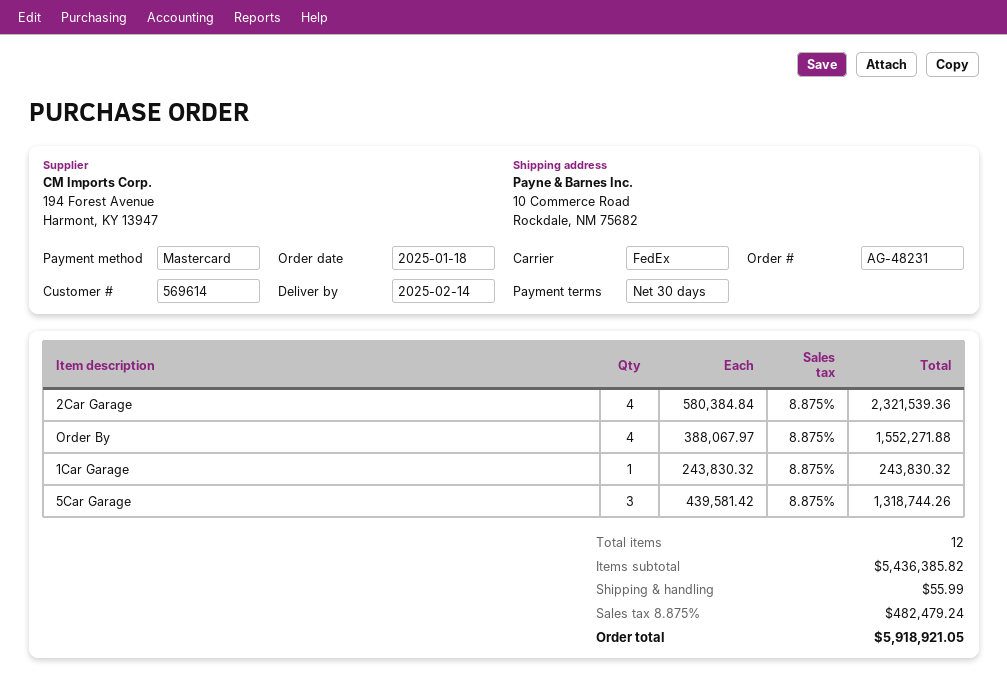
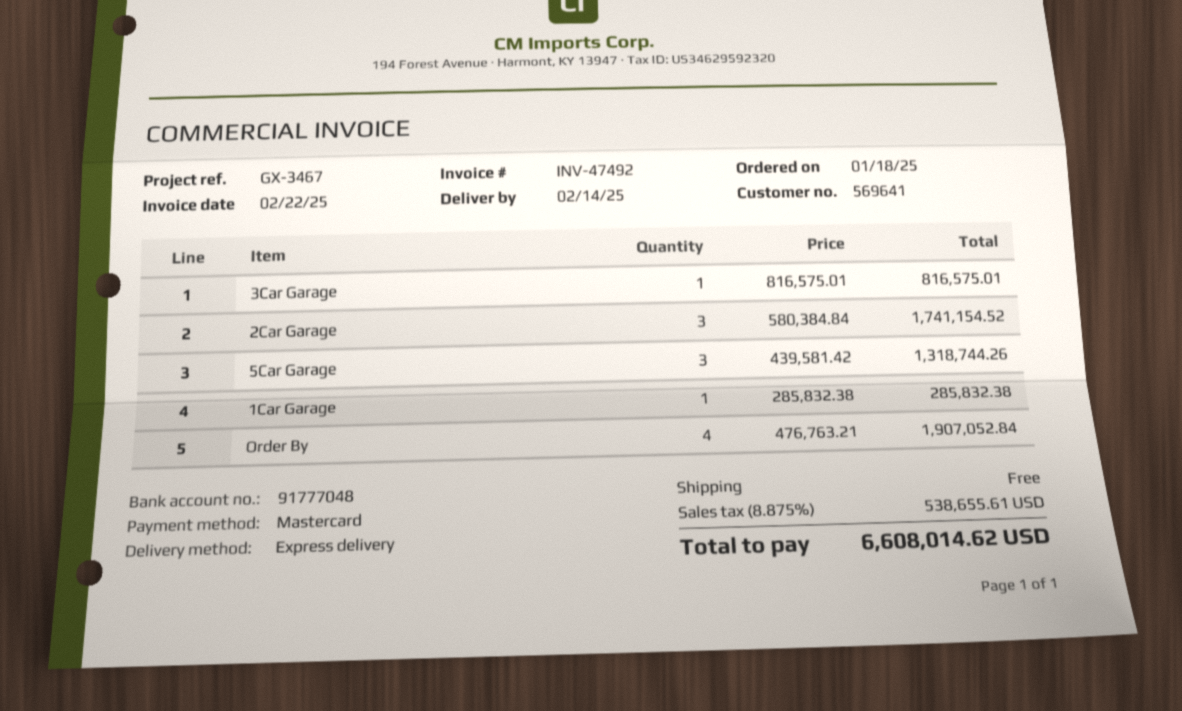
customer number: 569614 -> 569641
shipping method: FedEx -> express
2Car Garage: 4 x 580384.84 = 2321539.36 -> 3 x 580384.84 = 1741154.52
Order By: 4 x 388067.97 = 1552271.88 -> 4 x 476763.21 = 1907052.84
1Car Garage: 1 x 243830.32 = 243830.32 -> 1 x 285832.38 = 285832.38
3Car Garage: none -> 1 x 816575.01 = 816575.01
shipping: 55.99 -> 0.00
tax: 8.875% = 482479.24 -> 8.875% = 538655.61
total: 5918921.05 -> 6608014.62

